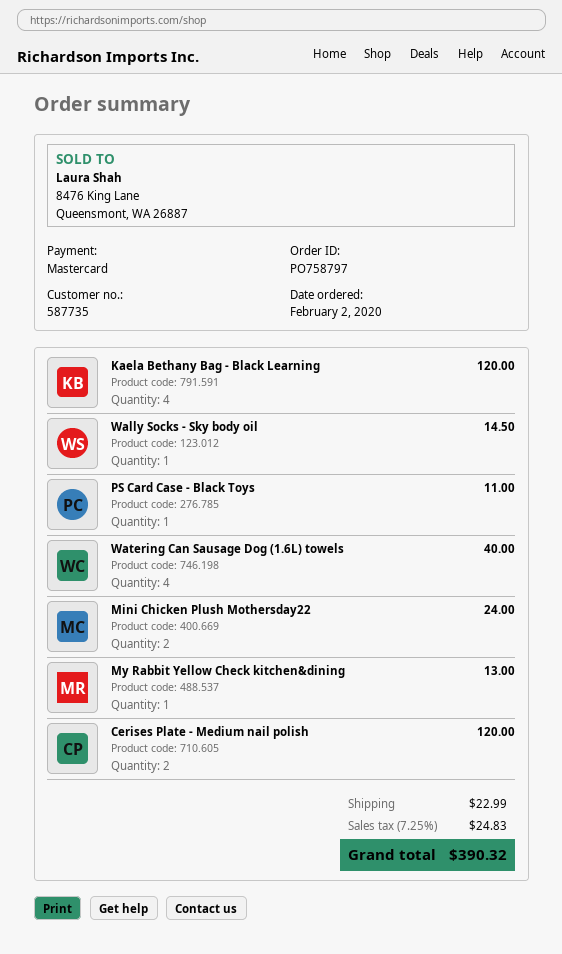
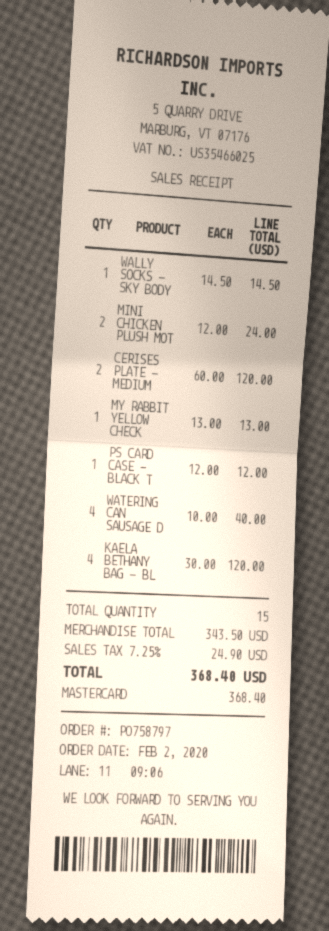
PS Card Case - Black Toys: 1 for 11.00 -> 1 for 12.00
shipping: 22.99 -> none
tax: 7.25% = 24.83 -> 7.25% = 24.90
total: 390.32 -> 368.40

